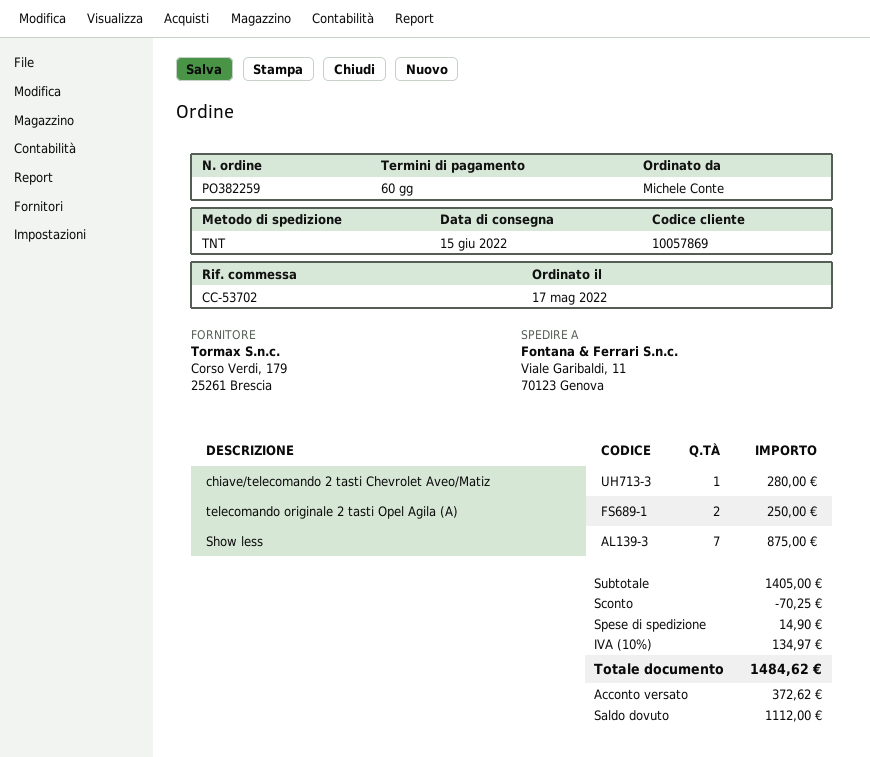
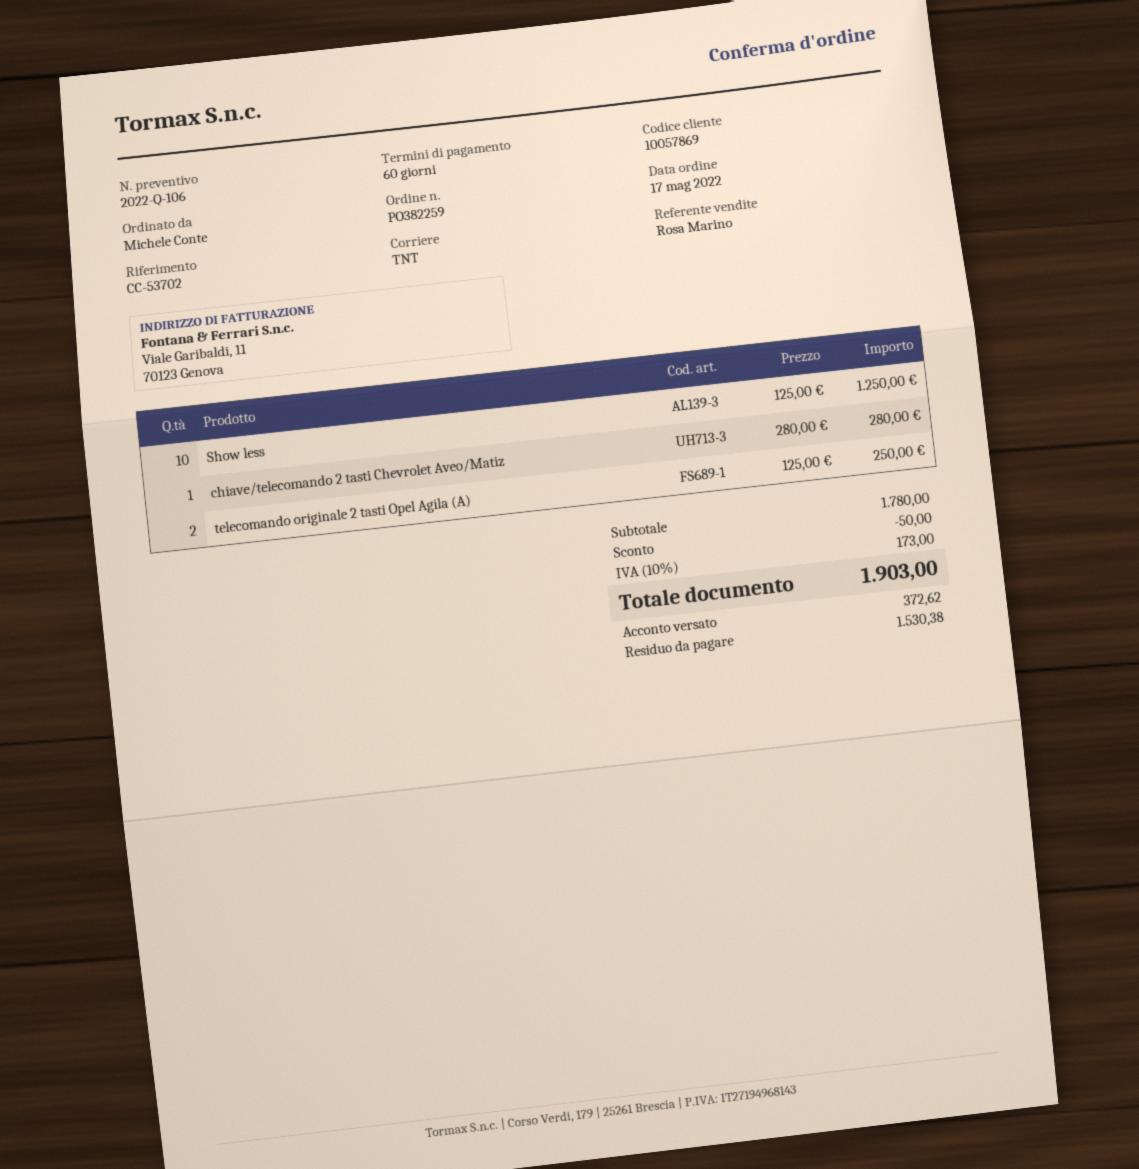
Show less: 7 for 875.00 -> 10 for 1250.00
subtotal: 1405.00 -> 1780.00
discount: 70.25 -> 50.00
shipping: 14.90 -> none
tax: 10% = 134.97 -> 10% = 173.00
total: 1484.62 -> 1903.00
balance: 1112.00 -> 1530.38

